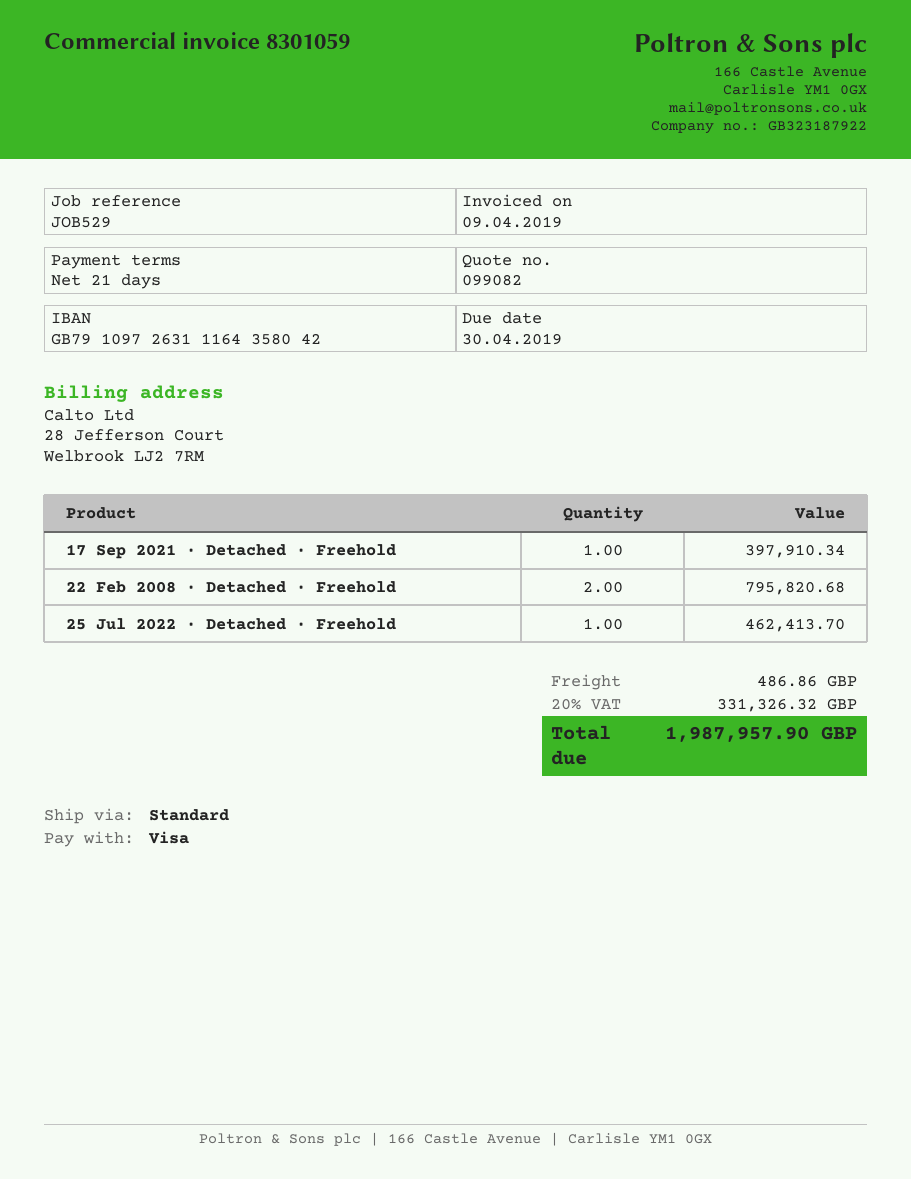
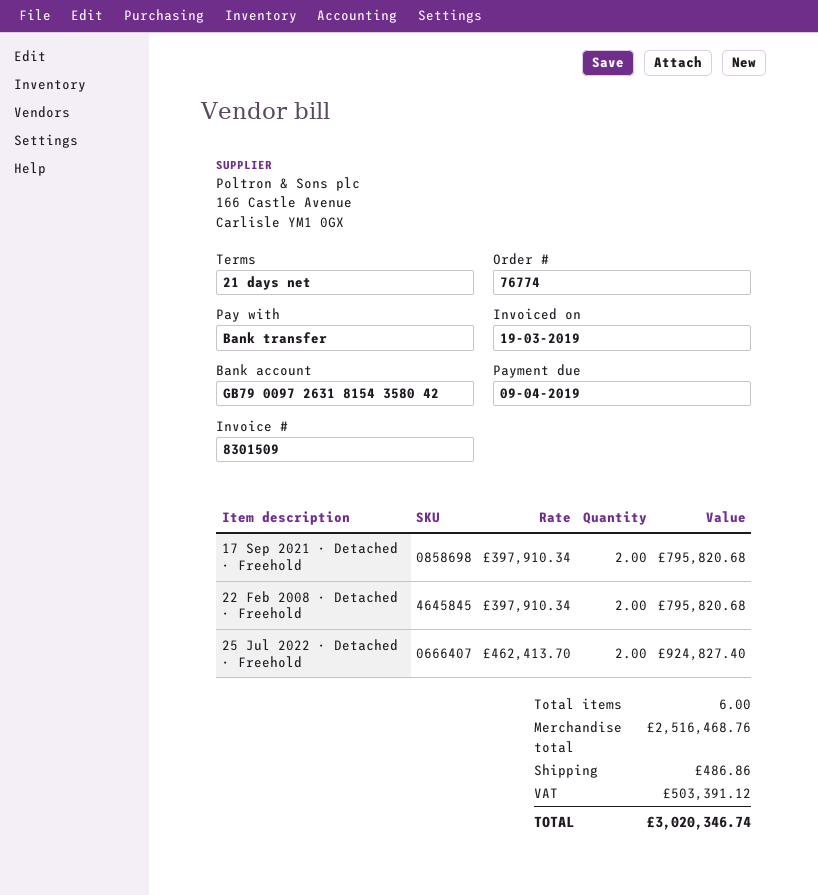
invoice number: 8301059 -> 8301509
invoice date: 2019-04-09 -> 2019-03-19
due date: 2019-04-30 -> 2019-04-09
payment method: Visa -> bank transfer
bank account: GB79109726311164358042 -> GB79009726318154358042
17 Sep 2021 · Detached · Freehold: 1 for 397910.34 -> 2 for 795820.68
25 Jul 2022 · Detached · Freehold: 1 for 462413.70 -> 2 for 924827.40
tax: 331326.32 -> 503391.12
total: 1987957.90 -> 3020346.74

